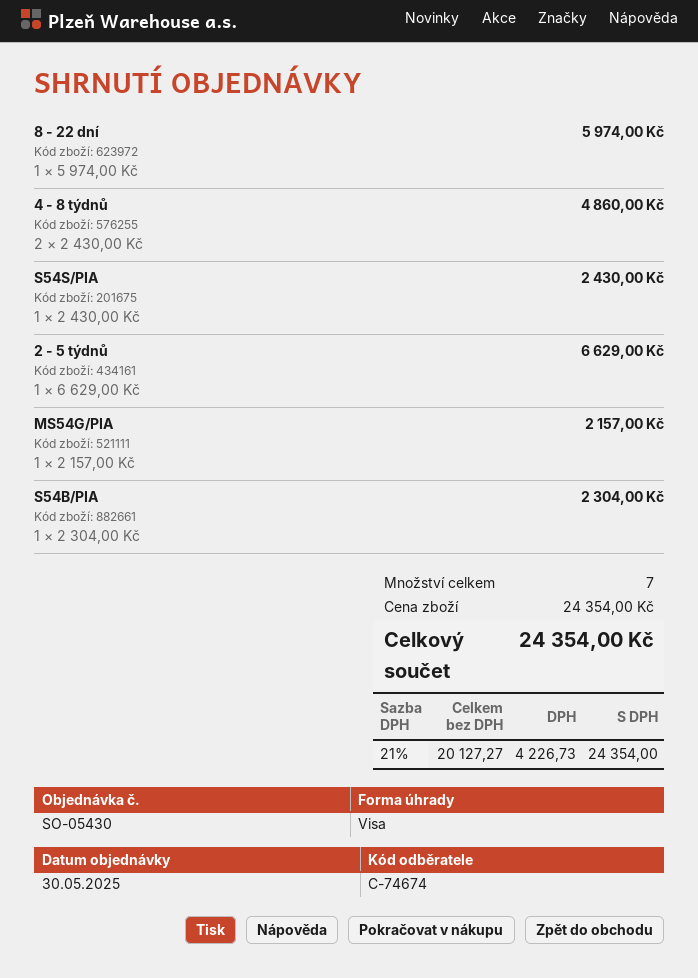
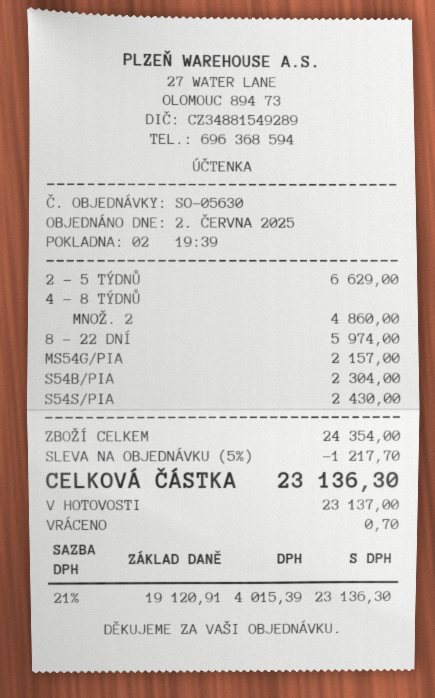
order number: SO-05430 -> SO-05630
order date: 2025-05-30 -> 2025-06-02
payment method: Visa -> cash
discount: none -> 5% = 1217.70
net: 20127.27 -> 19120.91
tax: 21% = 4226.73 -> 21% = 4015.39
total: 24354.00 -> 23136.30

